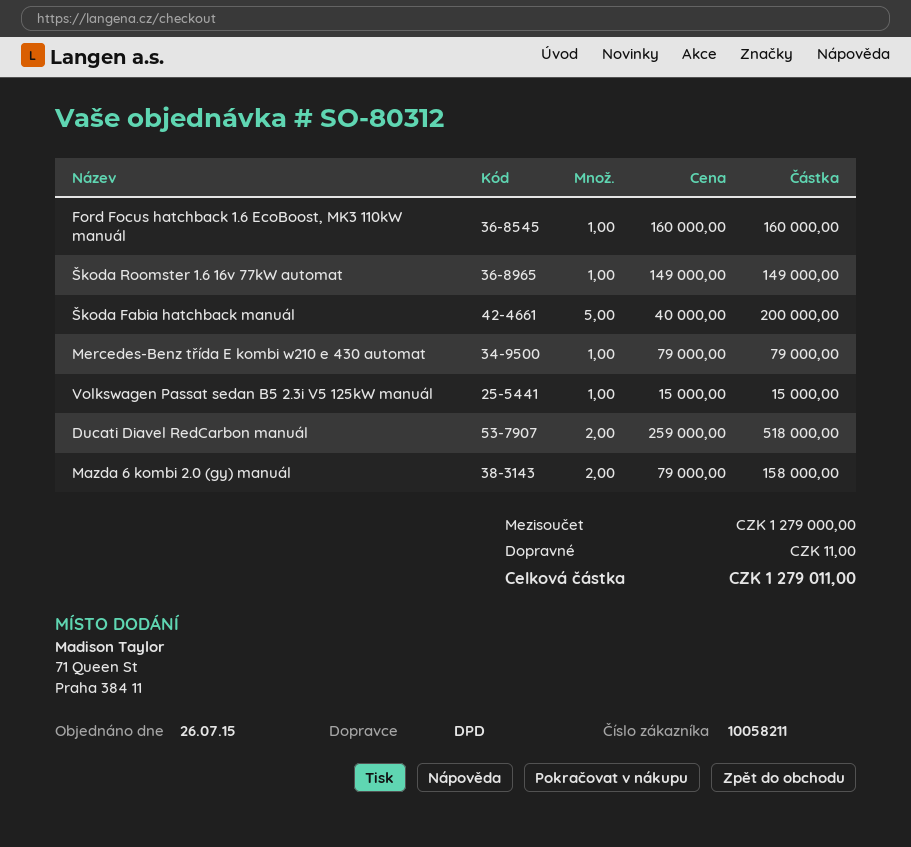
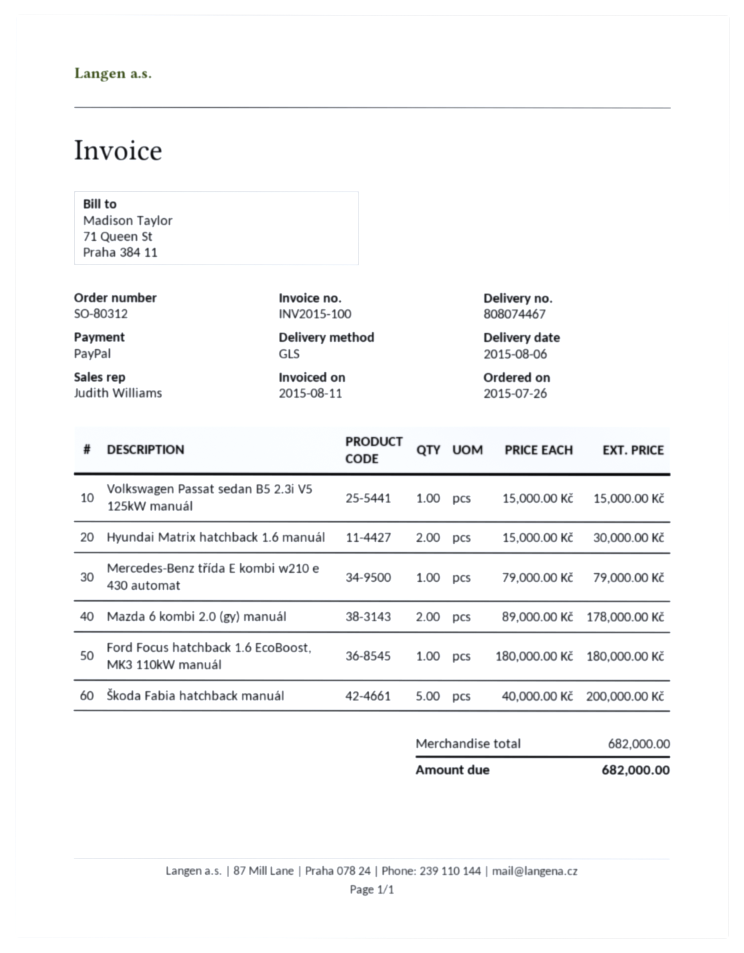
shipping method: DPD -> GLS
Ford Focus hatchback 1.6 EcoBoost, MK3 110kW manuál: 1 x 160000.00 = 160000.00 -> 1 x 180000.00 = 180000.00
Škoda Roomster 1.6 16v 77kW automat: 1 x 149000.00 = 149000.00 -> none
Ducati Diavel RedCarbon manuál: 2 x 259000.00 = 518000.00 -> none
Mazda 6 kombi 2.0 (gy) manuál: 2 x 79000.00 = 158000.00 -> 2 x 89000.00 = 178000.00
Hyundai Matrix hatchback 1.6 manuál: none -> 2 x 15000.00 = 30000.00
subtotal: 1279000.00 -> 682000.00
shipping: 11.00 -> none
total: 1279011.00 -> 682000.00

